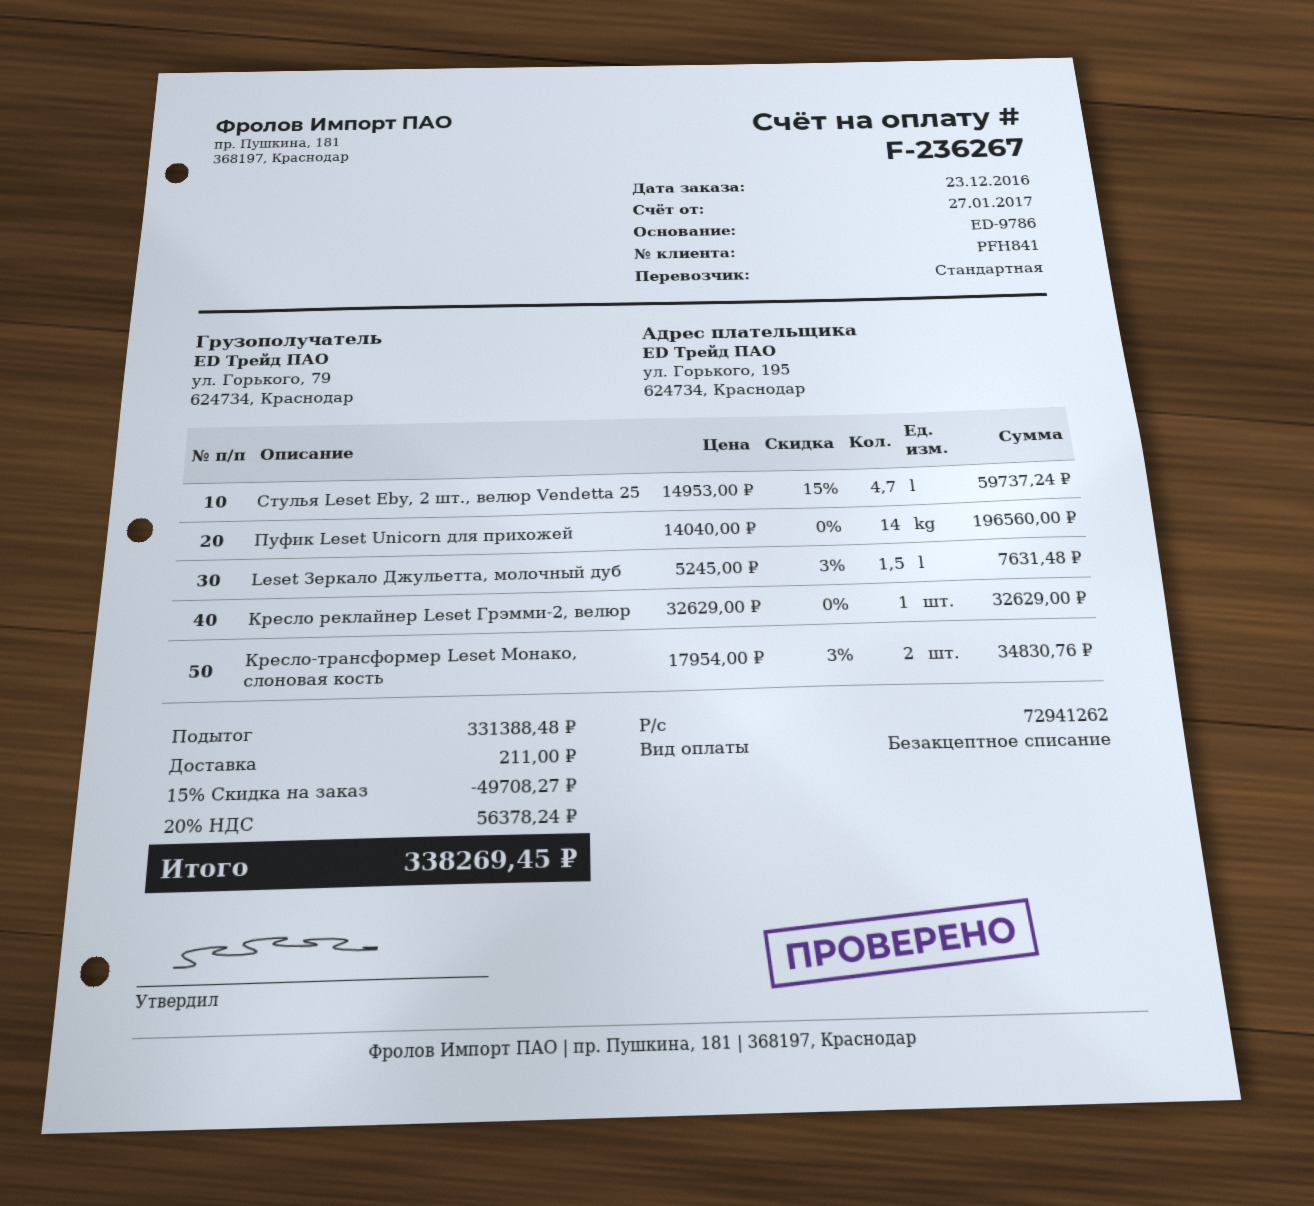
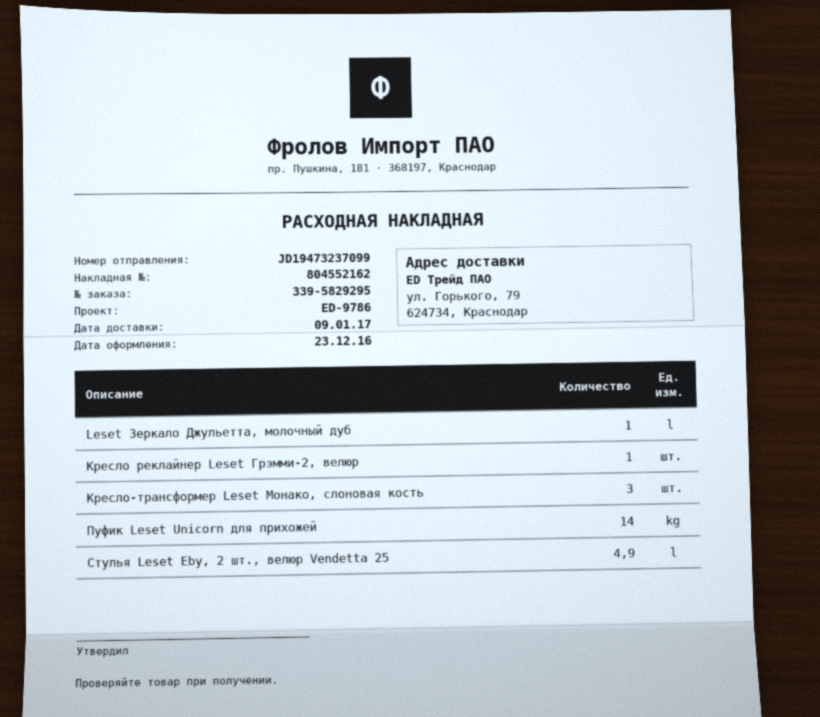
Стулья Leset Eby, 2 шт., велюр Vendetta 25: 4.7 -> 4.9
Leset Зеркало Джульетта, молочный дуб: 1.5 -> 1
Кресло-трансформер Leset Монако, слоновая кость: 2 -> 3

